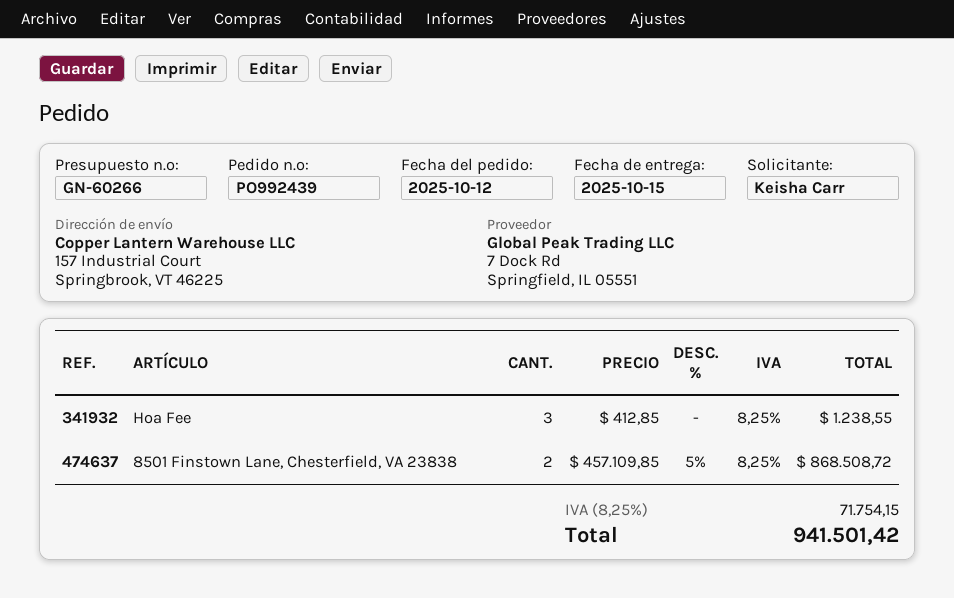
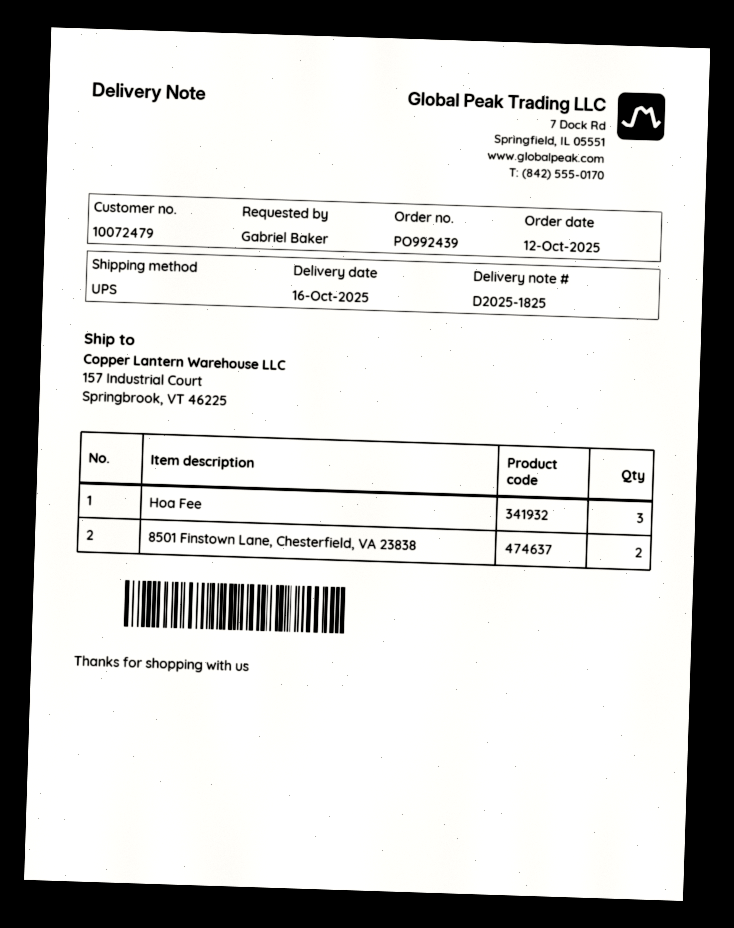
delivery date: 2025-10-15 -> 2025-10-16
ordered by: Keisha Carr -> Gabriel Baker

